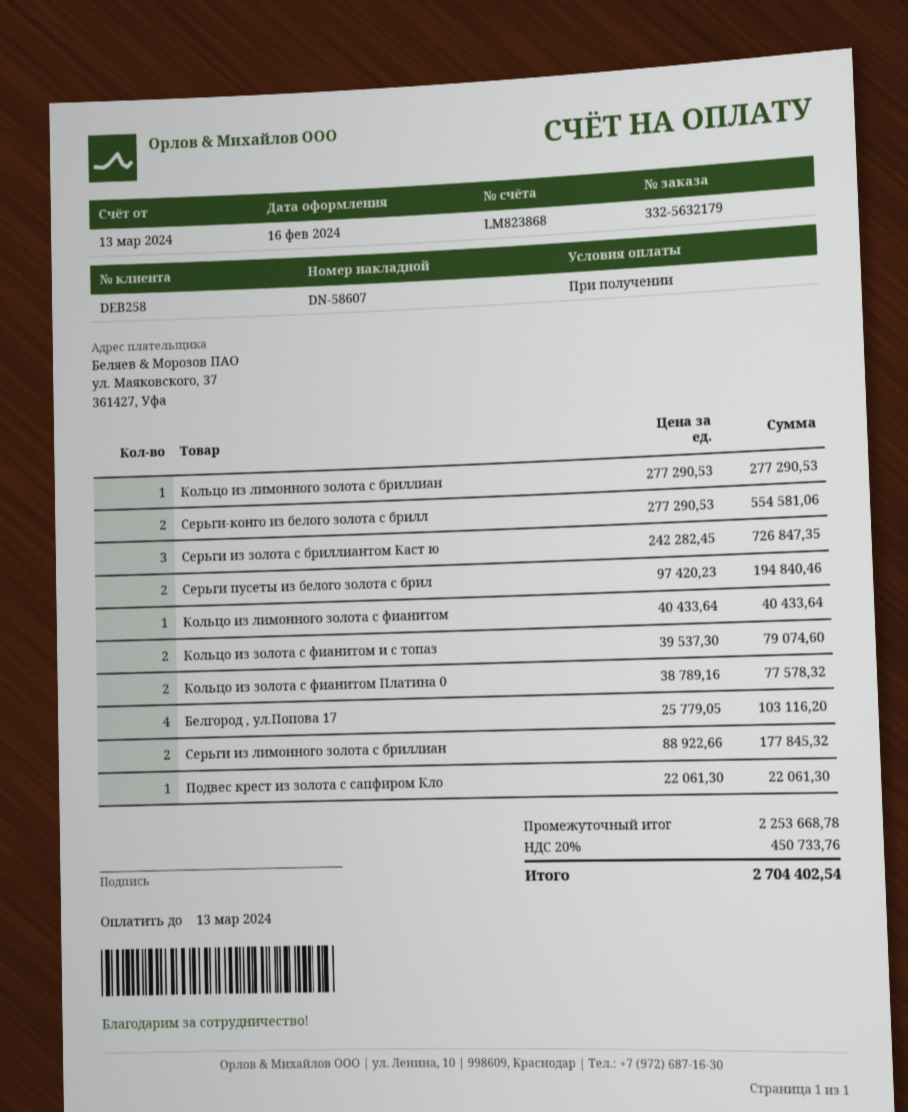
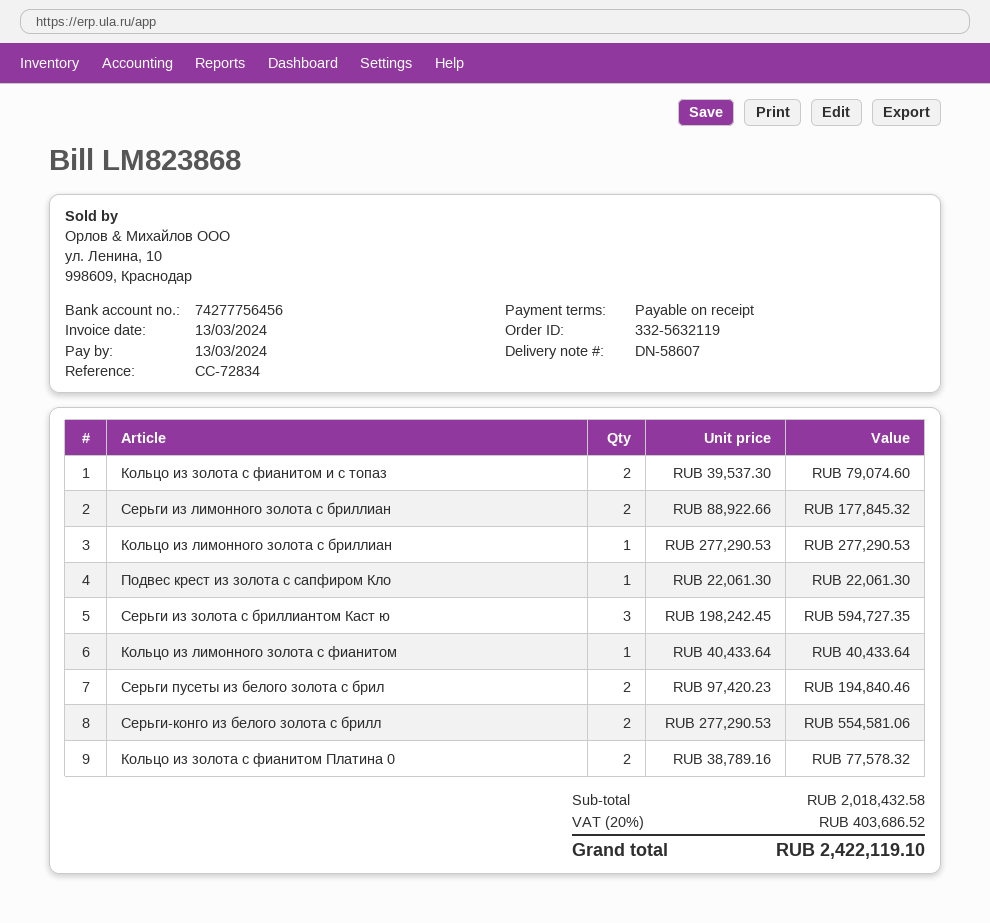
order number: 332-5632179 -> 332-5632119
Серьги из золота с бриллиантом Каст ю: 3 x 242282.45 = 726847.35 -> 3 x 198242.45 = 594727.35
Белгород , ул.Попова 17: 4 x 25779.05 = 103116.20 -> none
subtotal: 2253668.78 -> 2018432.58
tax: 20% = 450733.76 -> 20% = 403686.52
total: 2704402.54 -> 2422119.10

